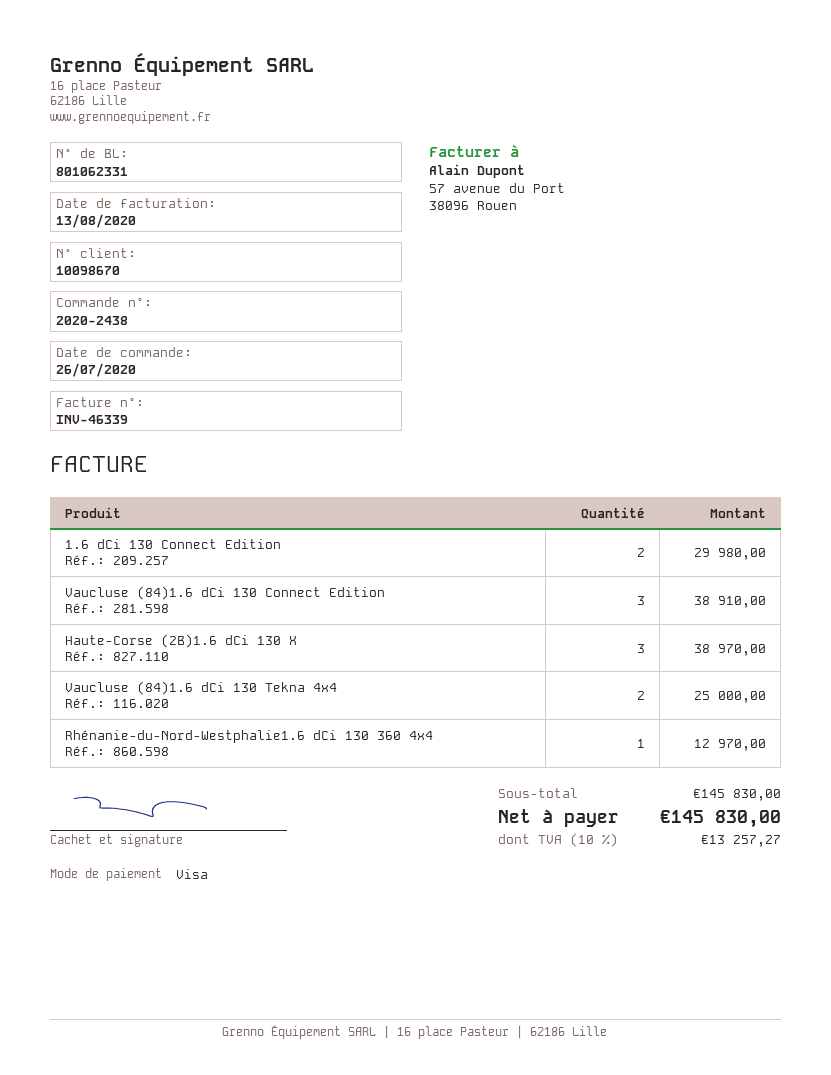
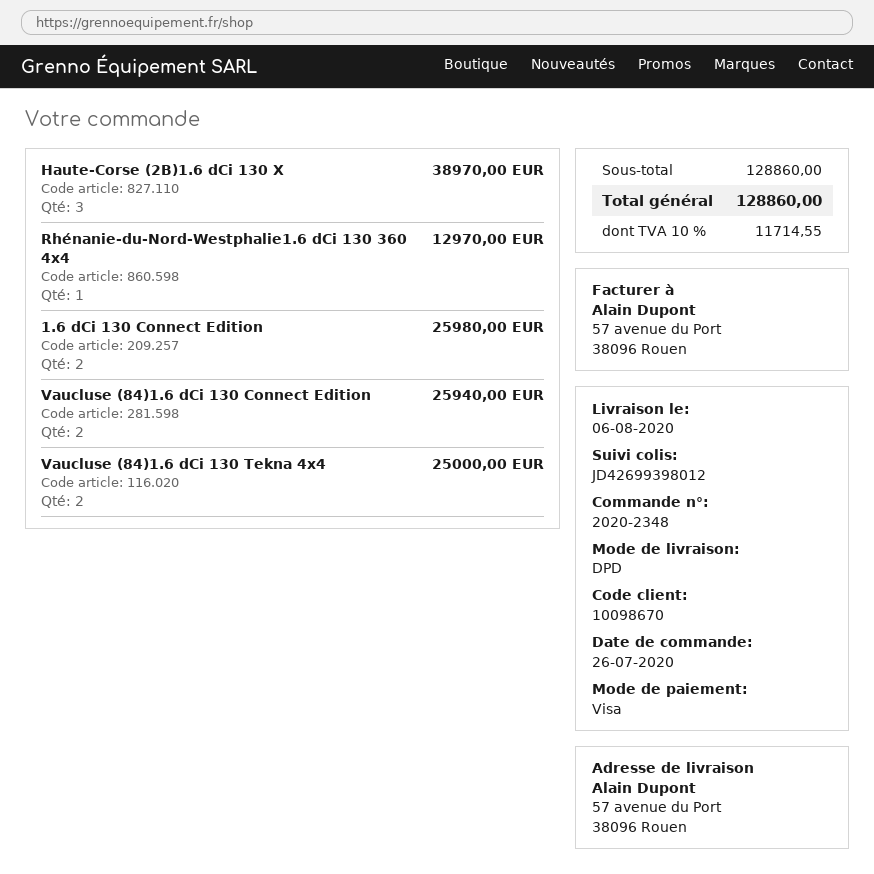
order number: 2020-2438 -> 2020-2348
1.6 dCi 130 Connect Edition: 2 for 29980.00 -> 2 for 25980.00
Vaucluse (84)1.6 dCi 130 Connect Edition: 3 for 38910.00 -> 2 for 25940.00
subtotal: 145830.00 -> 128860.00
tax: 10% = 13257.27 -> 10% = 11714.55
total: 145830.00 -> 128860.00

